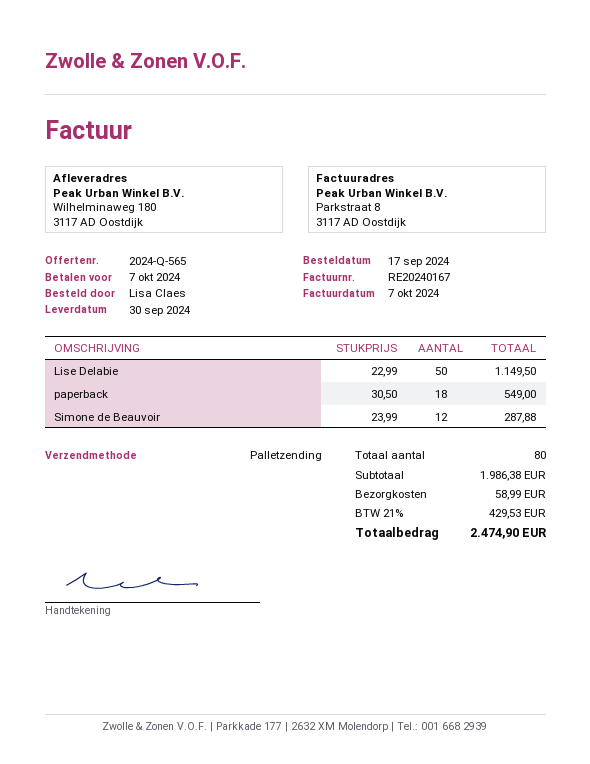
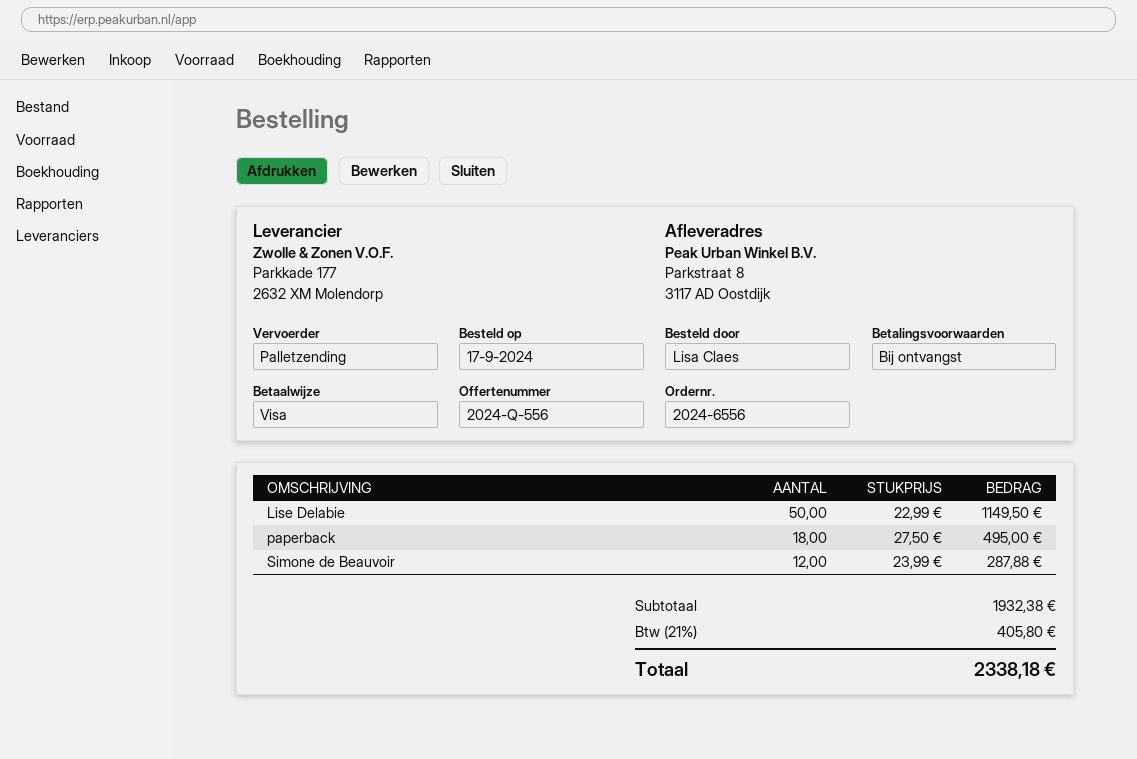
quote number: 2024-Q-565 -> 2024-Q-556
ship to: Wilhelminaweg 180, 3117 AD Oostdijk -> Parkstraat 8, 3117 AD Oostdijk
paperback: 18 x 30.50 = 549.00 -> 18 x 27.50 = 495.00
subtotal: 1986.38 -> 1932.38
shipping: 58.99 -> none
tax: 21% = 429.53 -> 21% = 405.80
total: 2474.90 -> 2338.18

